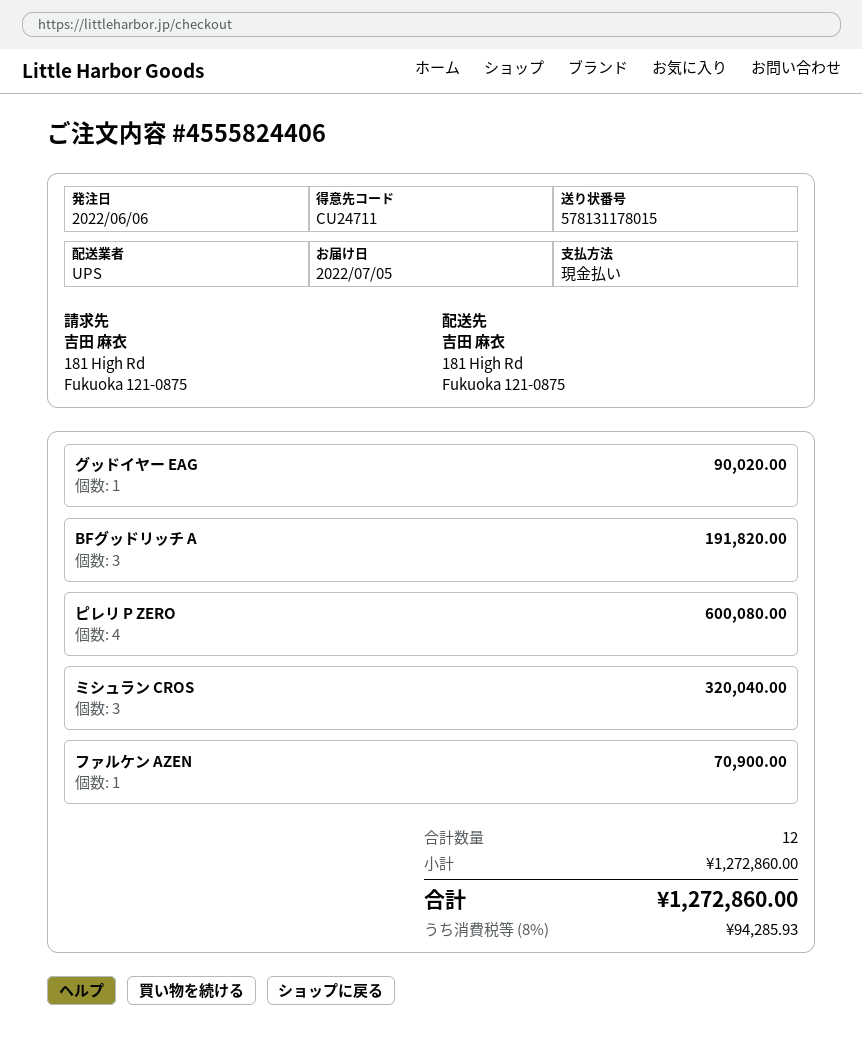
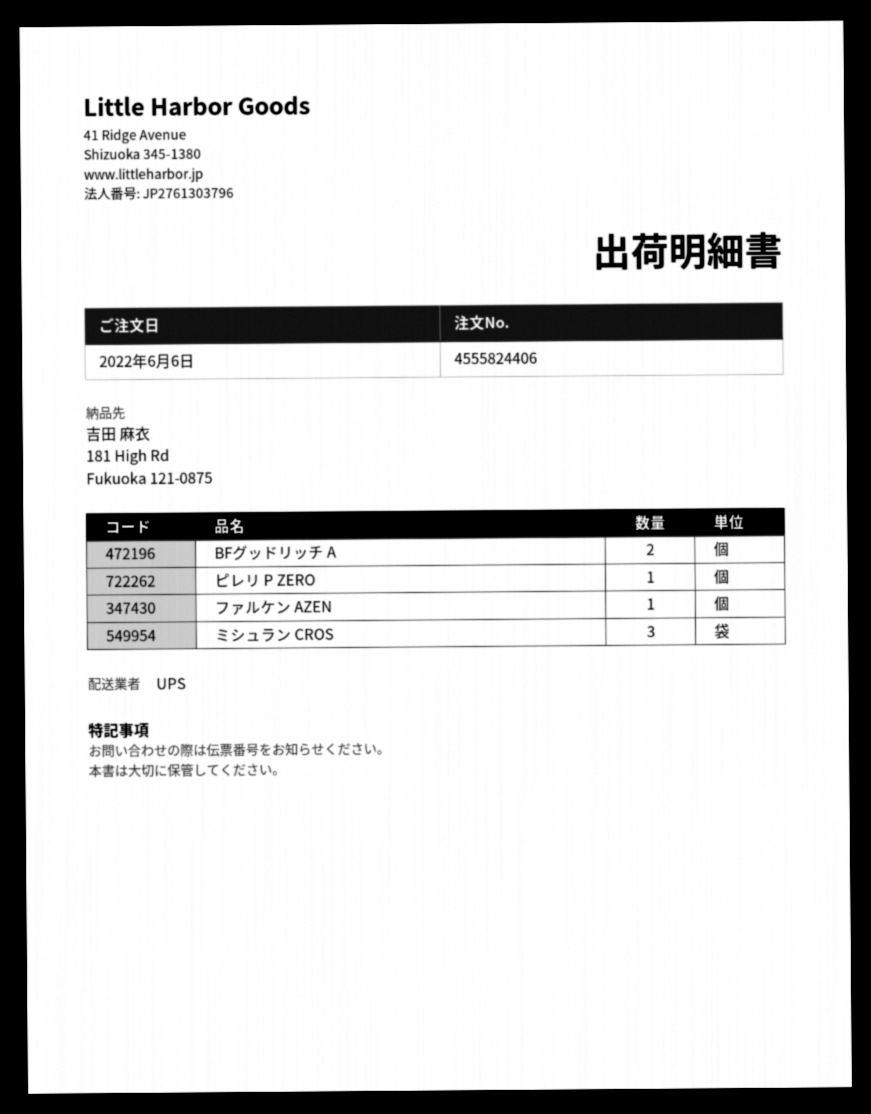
グッドイヤー EAG: 1 -> none
BFグッドリッチ A: 3 -> 2
ピレリ P ZERO: 4 -> 1

